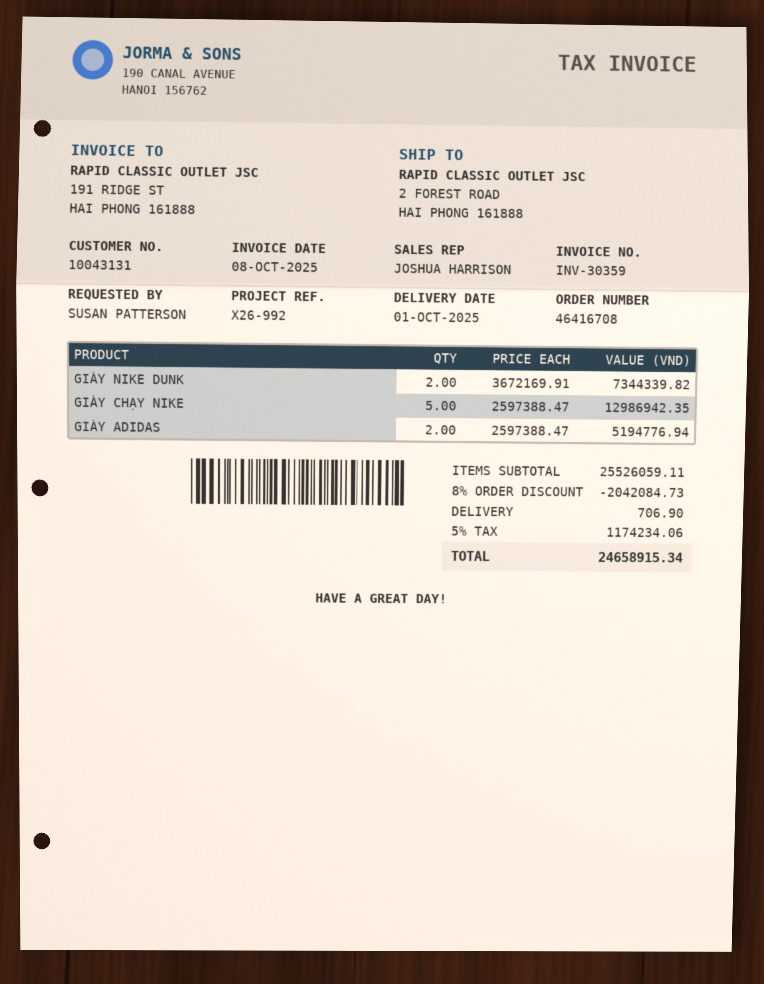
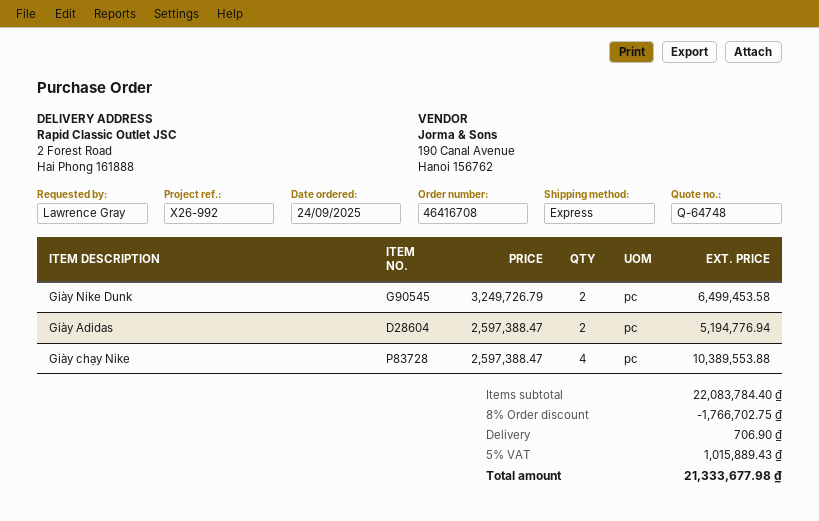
ordered by: SUSAN PATTERSON -> Lawrence Gray
GIÀY NIKE DUNK: 2 x 3672169.91 = 7344339.82 -> 2 x 3249726.79 = 6499453.58
GIÀY CHẠY NIKE: 5 x 2597388.47 = 12986942.35 -> 4 x 2597388.47 = 10389553.88
subtotal: 25526059.11 -> 22083784.40
discount: 8% = 2042084.73 -> 8% = 1766702.75
tax: 5% = 1174234.06 -> 5% = 1015889.43
total: 24658915.34 -> 21333677.98

